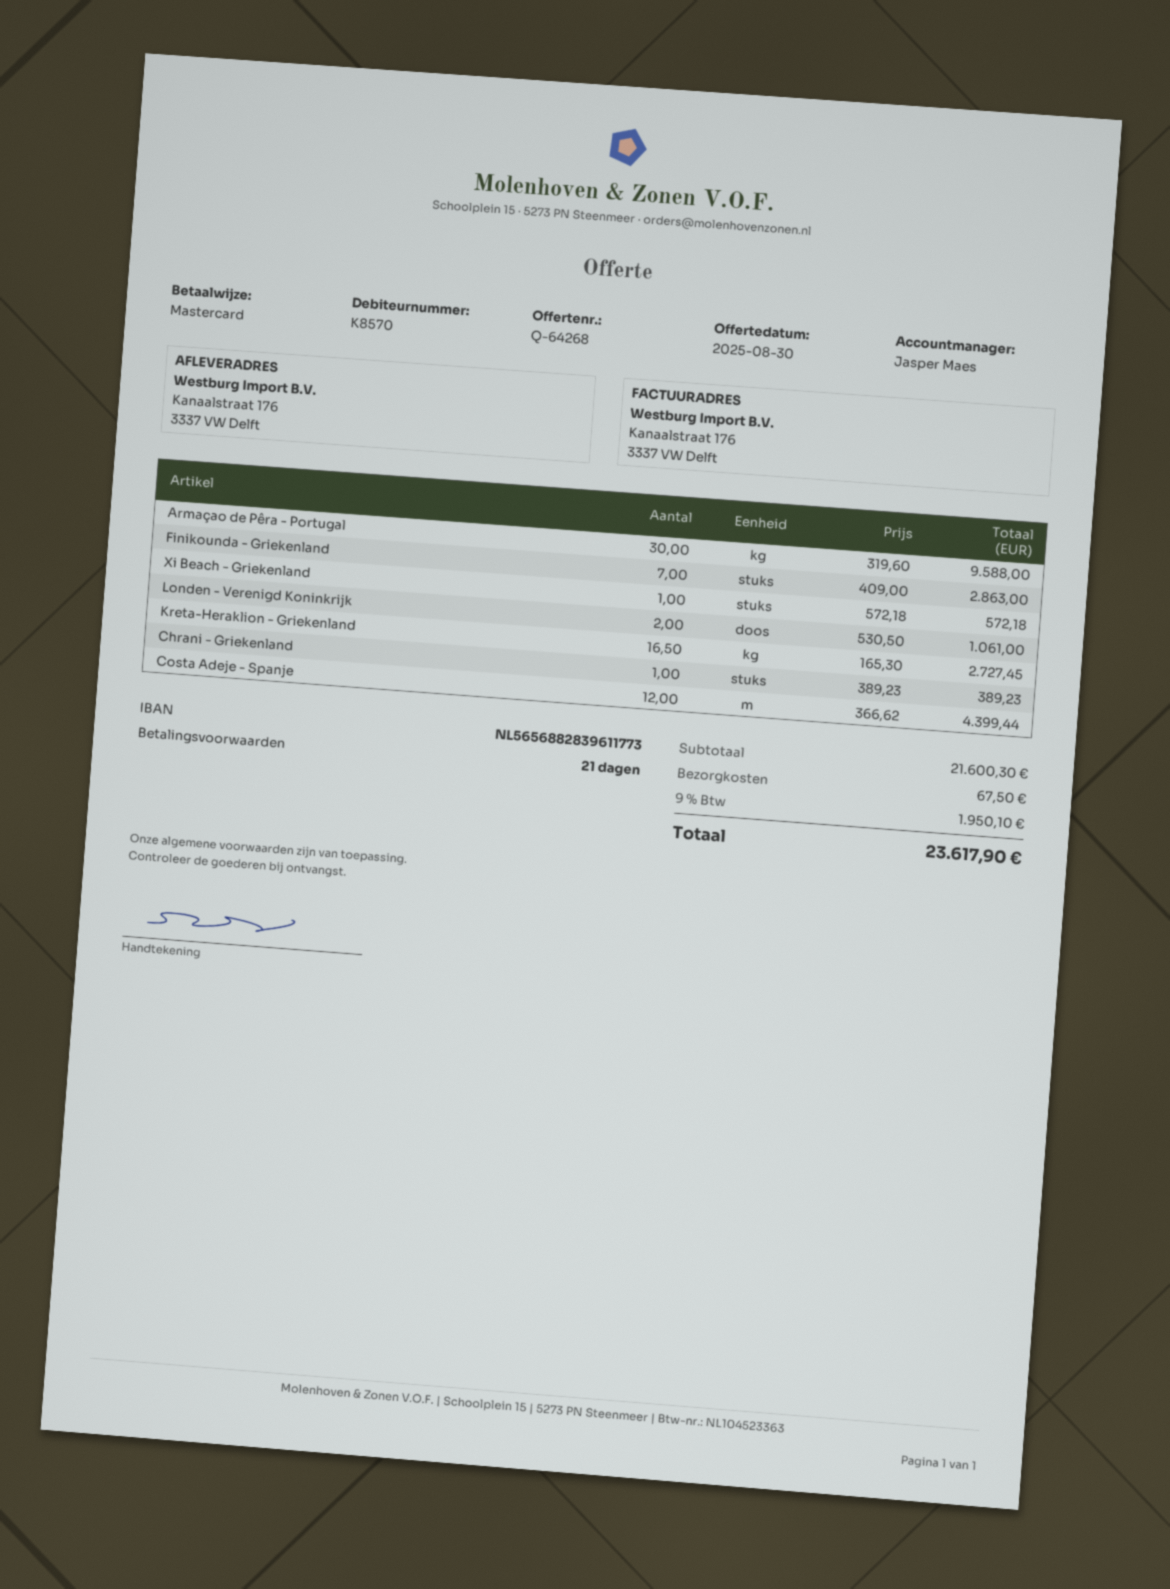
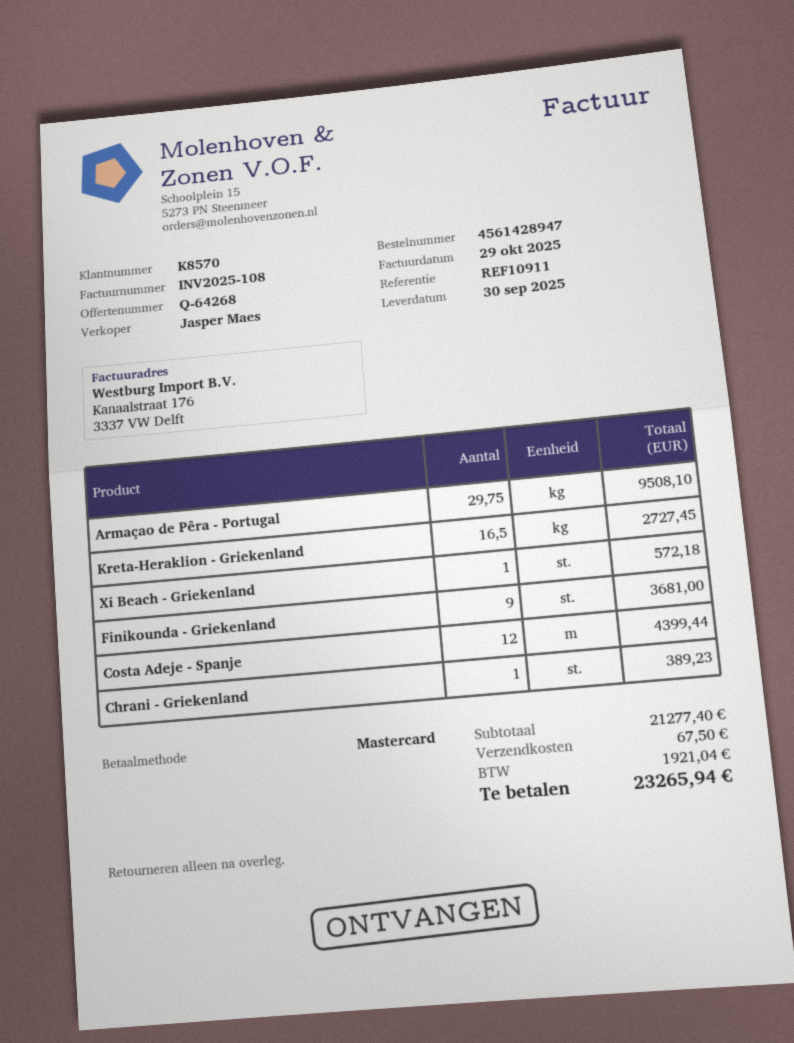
Armaçao de Pêra - Portugal: 30 for 9588.00 -> 29.75 for 9508.10
Finikounda - Griekenland: 7 for 2863.00 -> 9 for 3681.00
Londen - Verenigd Koninkrijk: 2 for 1061.00 -> none
subtotal: 21600.30 -> 21277.40
tax: 1950.10 -> 1921.04
total: 23617.90 -> 23265.94

